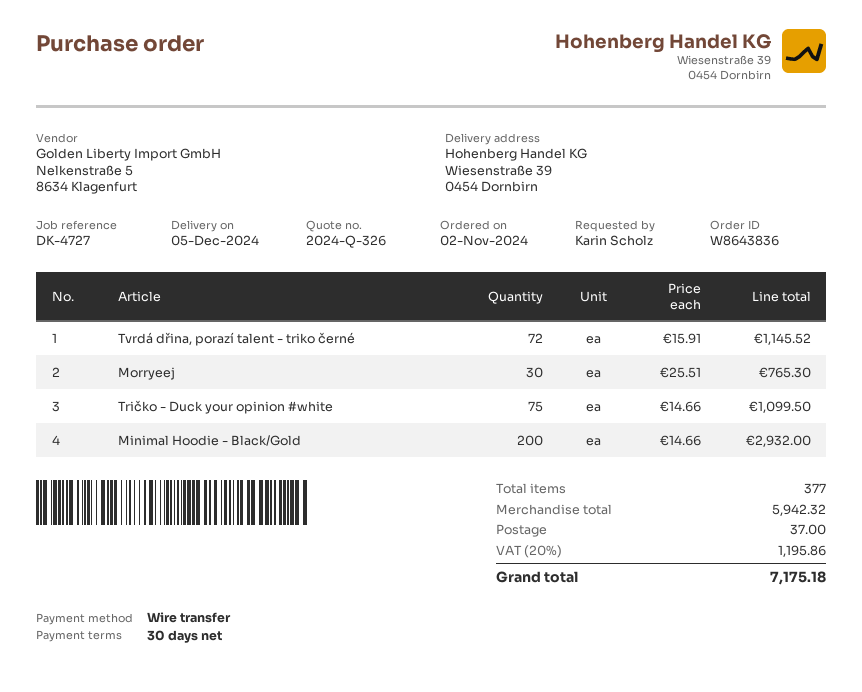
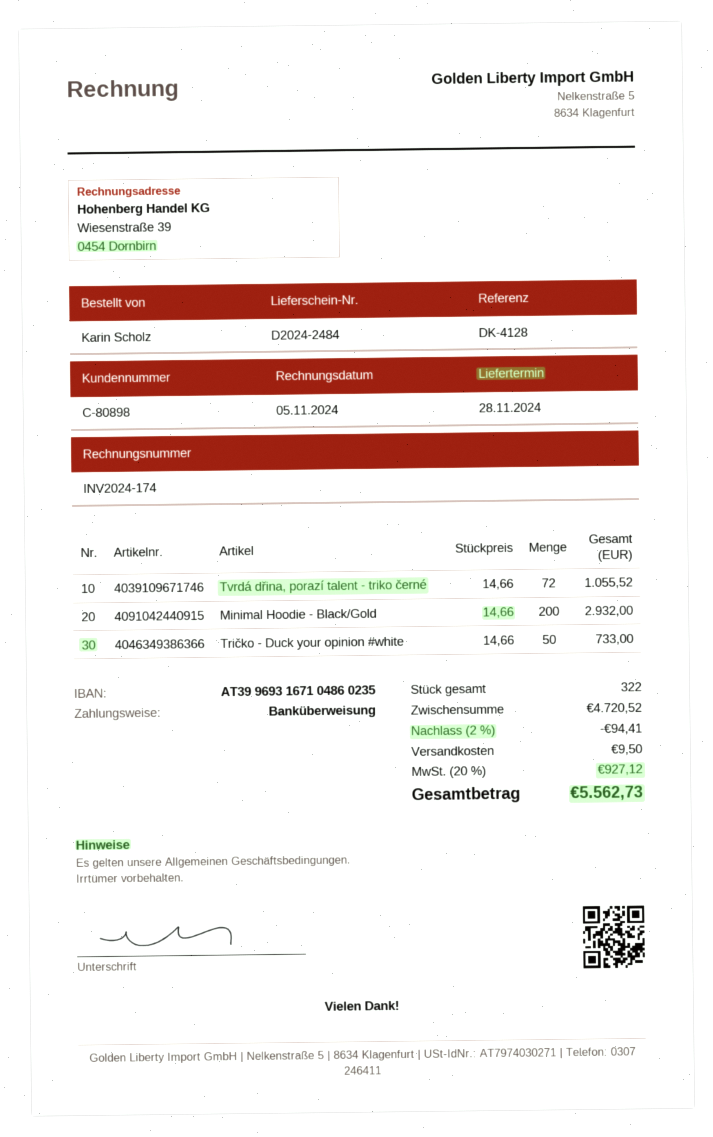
delivery date: 2024-12-05 -> 2024-11-28
reference: DK-4727 -> DK-4128
Tvrdá dřina, porazí talent - triko černé: 72 x 15.91 = 1145.52 -> 72 x 14.66 = 1055.52
Morryeej: 30 x 25.51 = 765.30 -> none
Tričko - Duck your opinion #white: 75 x 14.66 = 1099.50 -> 50 x 14.66 = 733.00
total quantity: 377 -> 322
subtotal: 5942.32 -> 4720.52
discount: none -> 2% = 94.41
shipping: 37.00 -> 9.50
tax: 20% = 1195.86 -> 20% = 927.12
total: 7175.18 -> 5562.73

